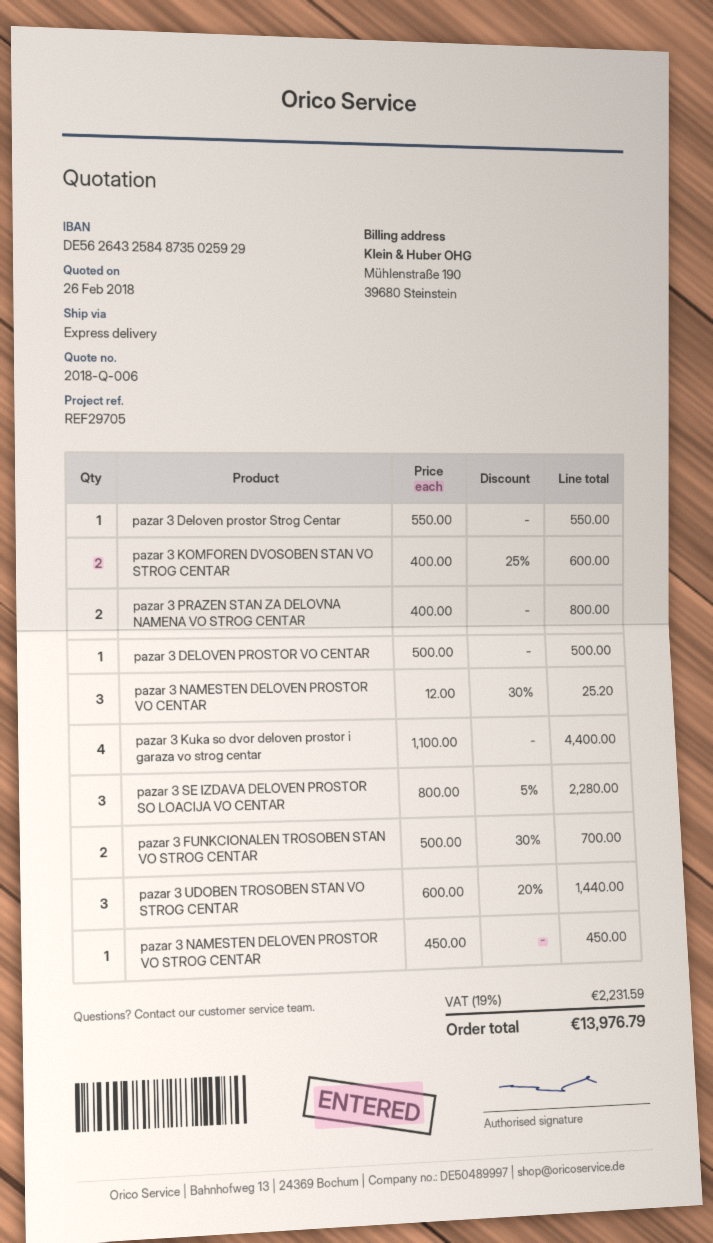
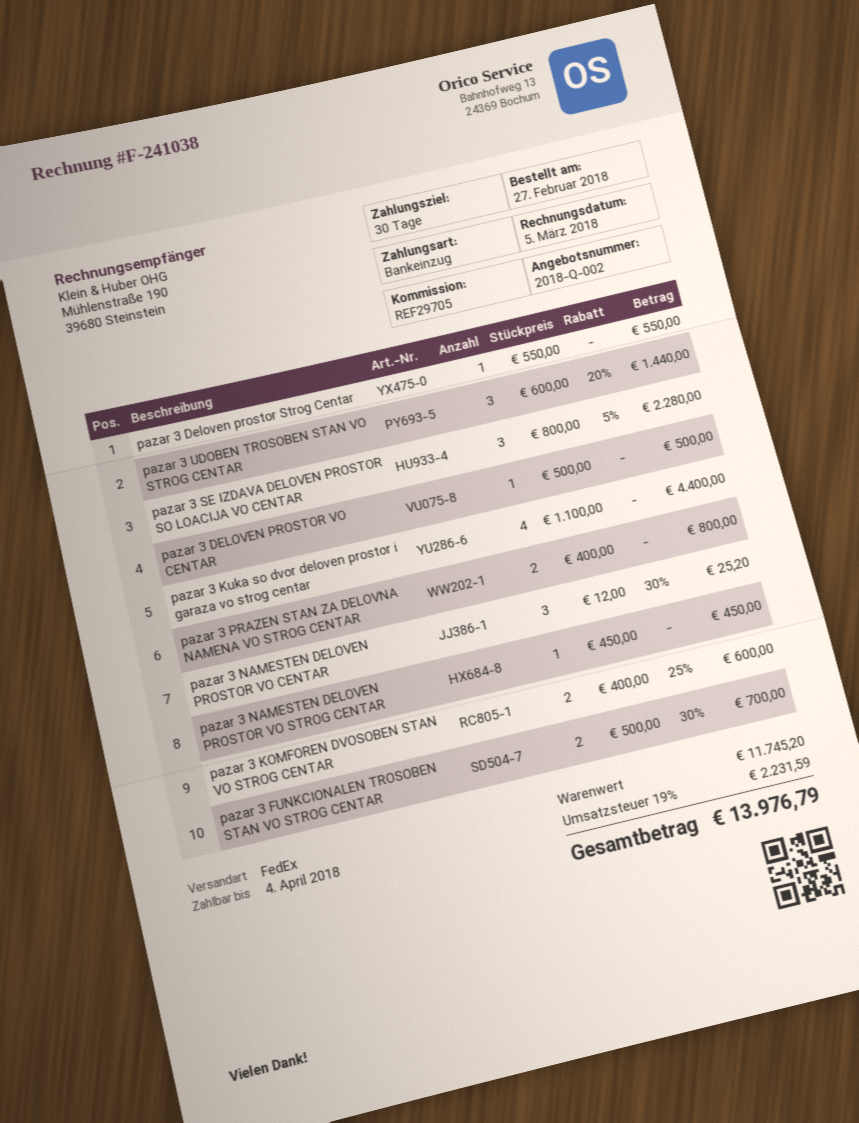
quote number: 2018-Q-006 -> 2018-Q-002
shipping method: express -> FedEx

